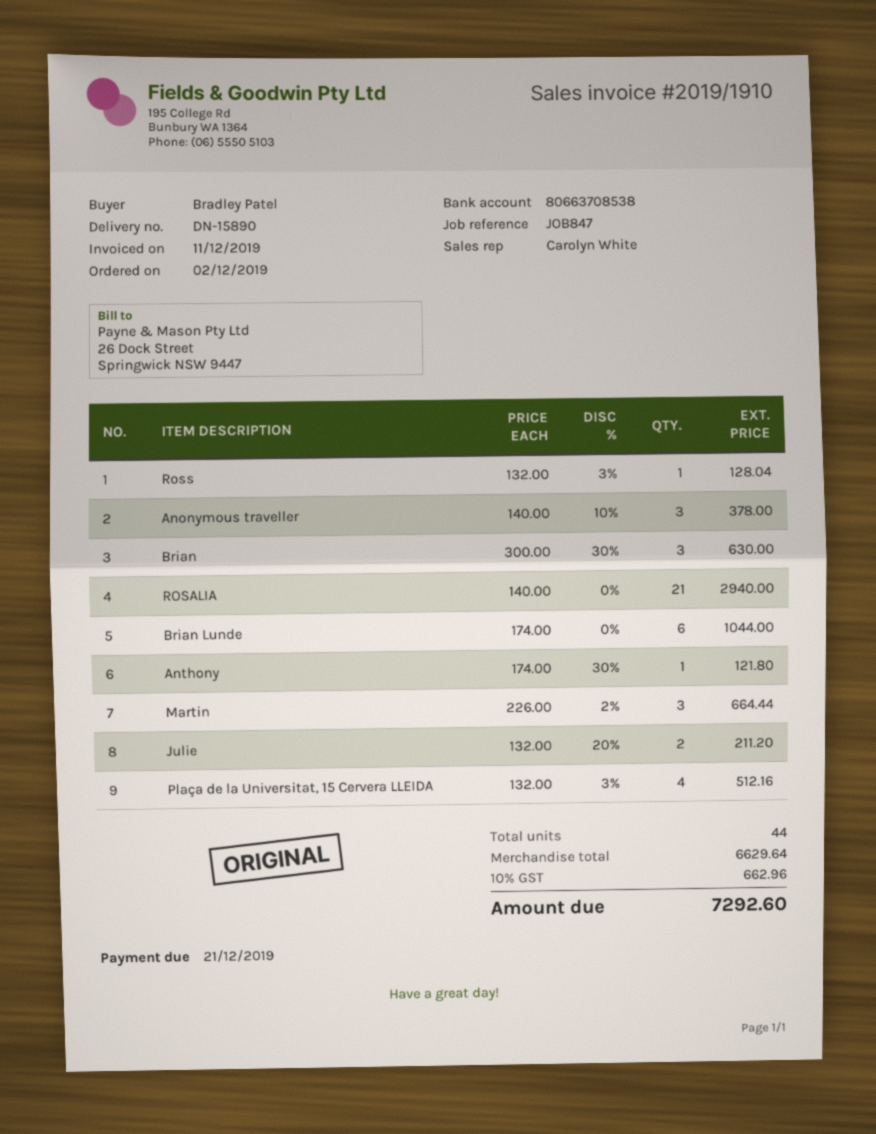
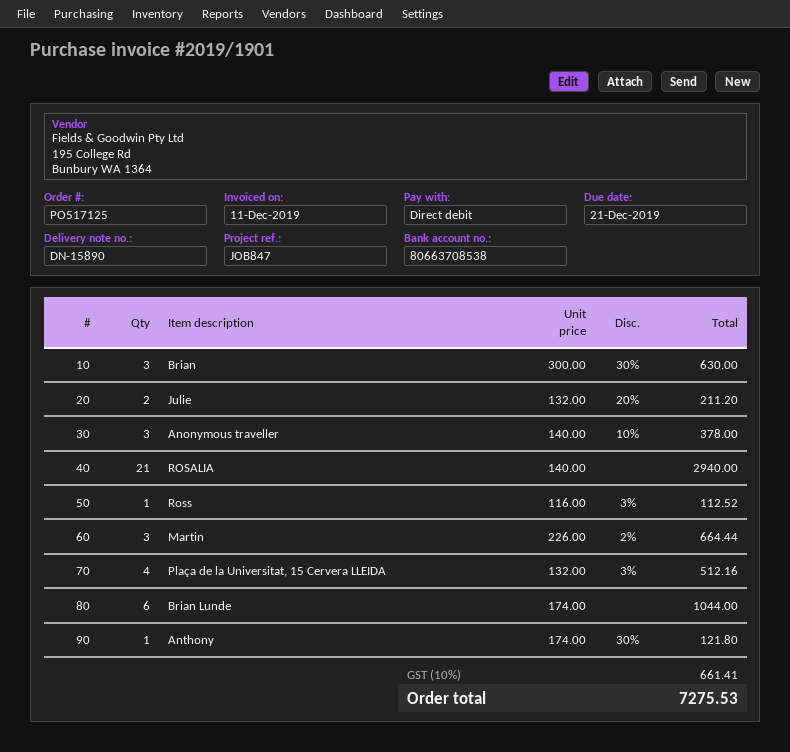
invoice number: 2019/1910 -> 2019/1901
Ross: 1 x 132.00 - 3% = 128.04 -> 1 x 116.00 - 3% = 112.52
tax: 10% = 662.96 -> 10% = 661.41
total: 7292.60 -> 7275.53

